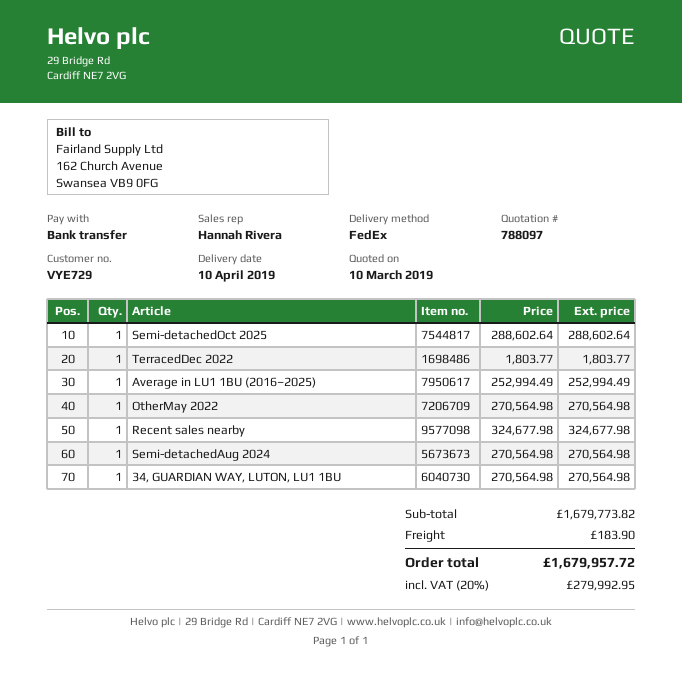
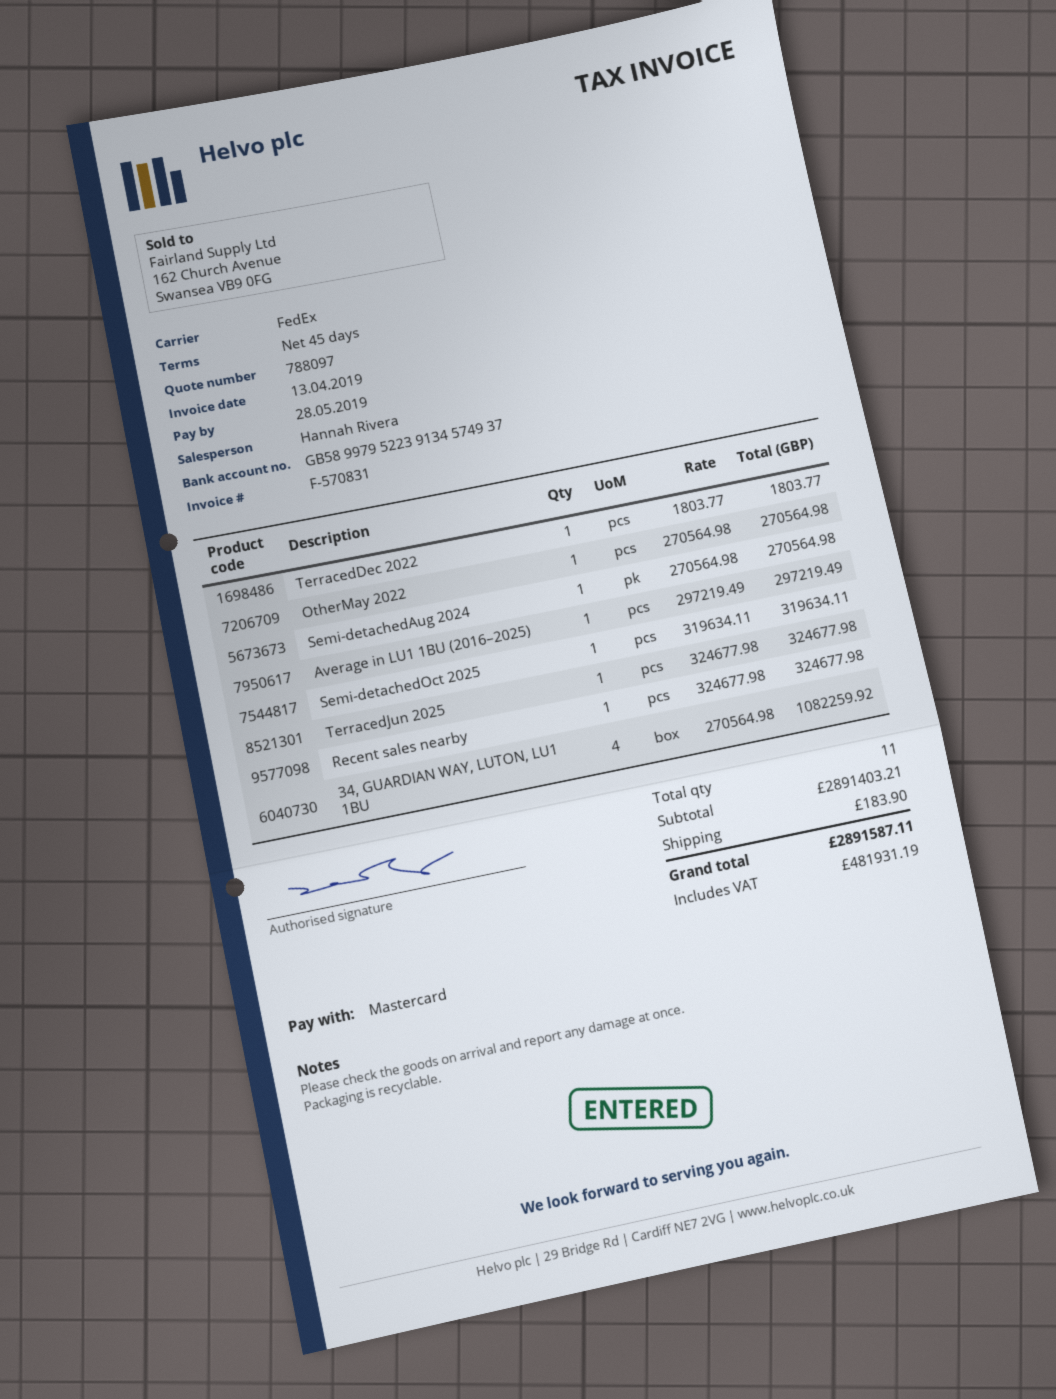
payment method: bank transfer -> Mastercard
Semi-detachedOct 2025: 1 x 288602.64 = 288602.64 -> 1 x 319634.11 = 319634.11
Average in LU1 1BU (2016–2025): 1 x 252994.49 = 252994.49 -> 1 x 297219.49 = 297219.49
34, GUARDIAN WAY, LUTON, LU1 1BU: 1 x 270564.98 = 270564.98 -> 4 x 270564.98 = 1082259.92
TerracedJun 2025: none -> 1 x 324677.98 = 324677.98
subtotal: 1679773.82 -> 2891403.21
tax: 279992.95 -> 481931.19
total: 1679957.72 -> 2891587.11

